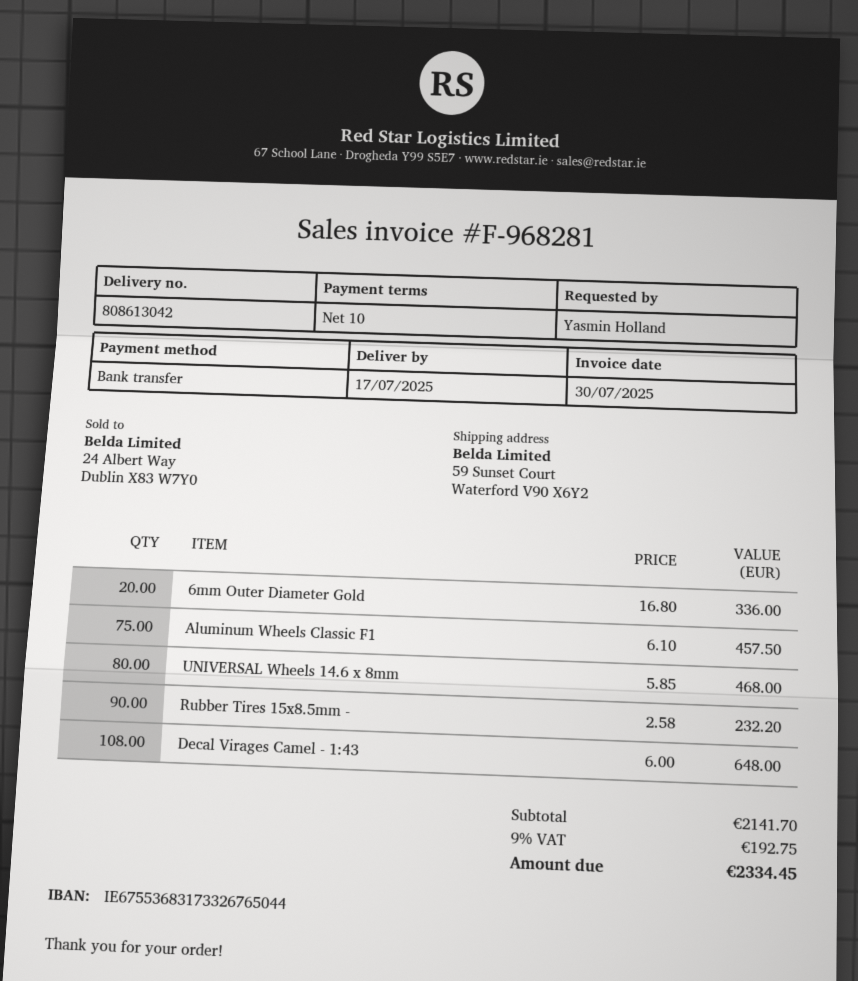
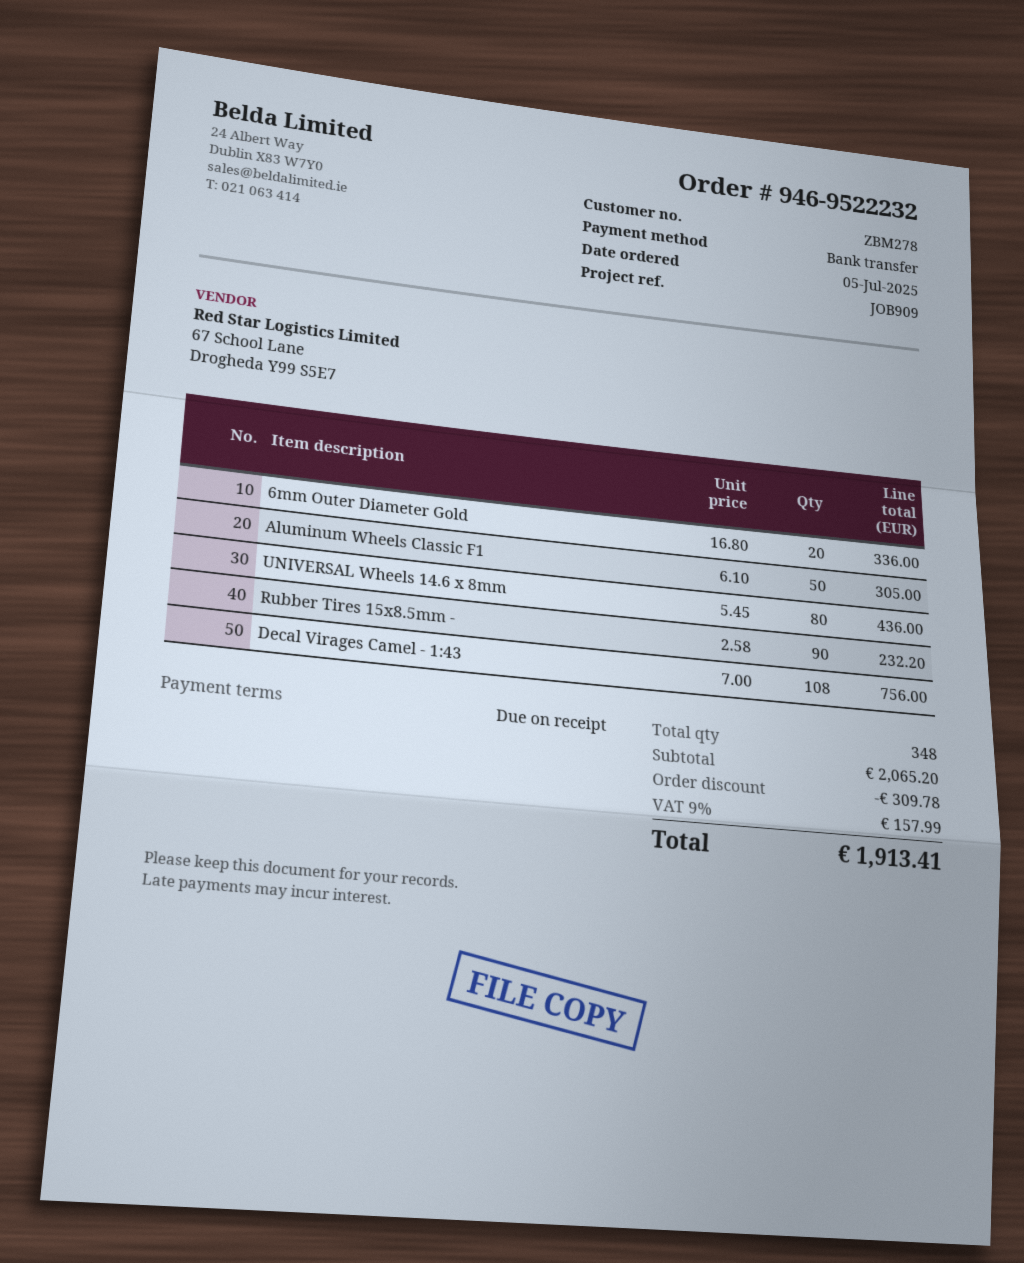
payment terms: 10 days -> on receipt
Aluminum Wheels Classic F1: 75 x 6.10 = 457.50 -> 50 x 6.10 = 305.00
UNIVERSAL Wheels 14.6 x 8mm: 80 x 5.85 = 468.00 -> 80 x 5.45 = 436.00
Decal Virages Camel - 1:43: 108 x 6.00 = 648.00 -> 108 x 7.00 = 756.00
subtotal: 2141.70 -> 2065.20
discount: none -> 309.78
tax: 9% = 192.75 -> 9% = 157.99
total: 2334.45 -> 1913.41

